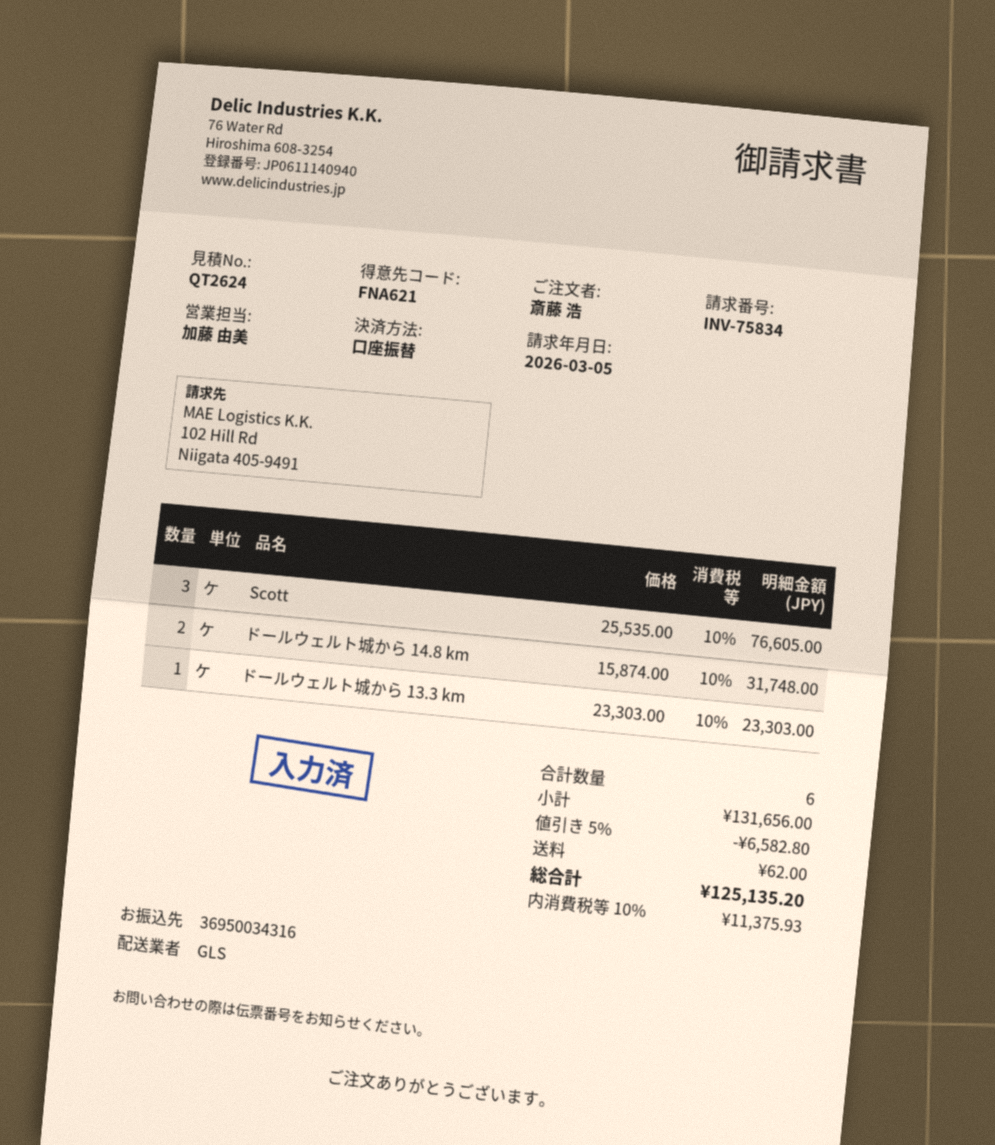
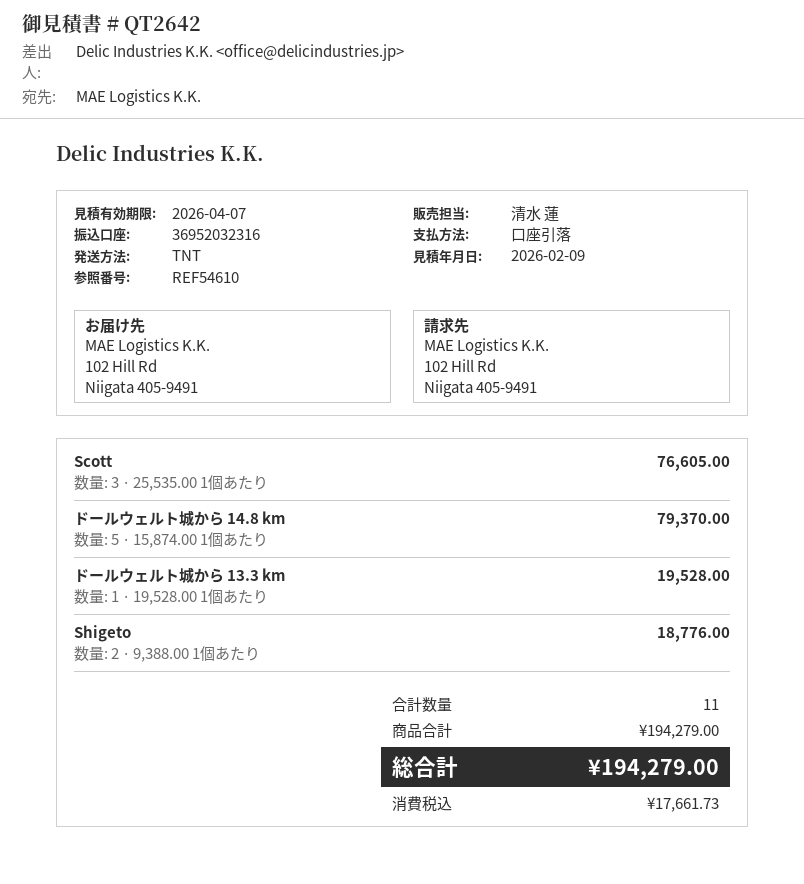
quote number: QT2624 -> QT2642
sales rep: 加藤 由美 -> 清水 蓮
bank account: 36950034316 -> 36952032316
shipping method: GLS -> TNT
ドールウェルト城から 14.8 km: 2 x 15874.00 = 31748.00 -> 5 x 15874.00 = 79370.00
ドールウェルト城から 13.3 km: 1 x 23303.00 = 23303.00 -> 1 x 19528.00 = 19528.00
Shigeto: none -> 2 x 9388.00 = 18776.00
total quantity: 6 -> 11
subtotal: 131656.00 -> 194279.00
discount: 5% = 6582.80 -> none
shipping: 62.00 -> none
tax: 11375.93 -> 17661.73
total: 125135.20 -> 194279.00

